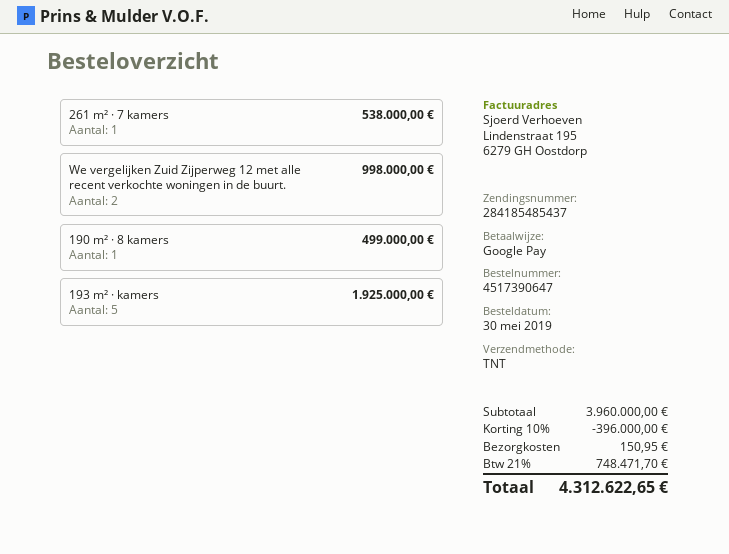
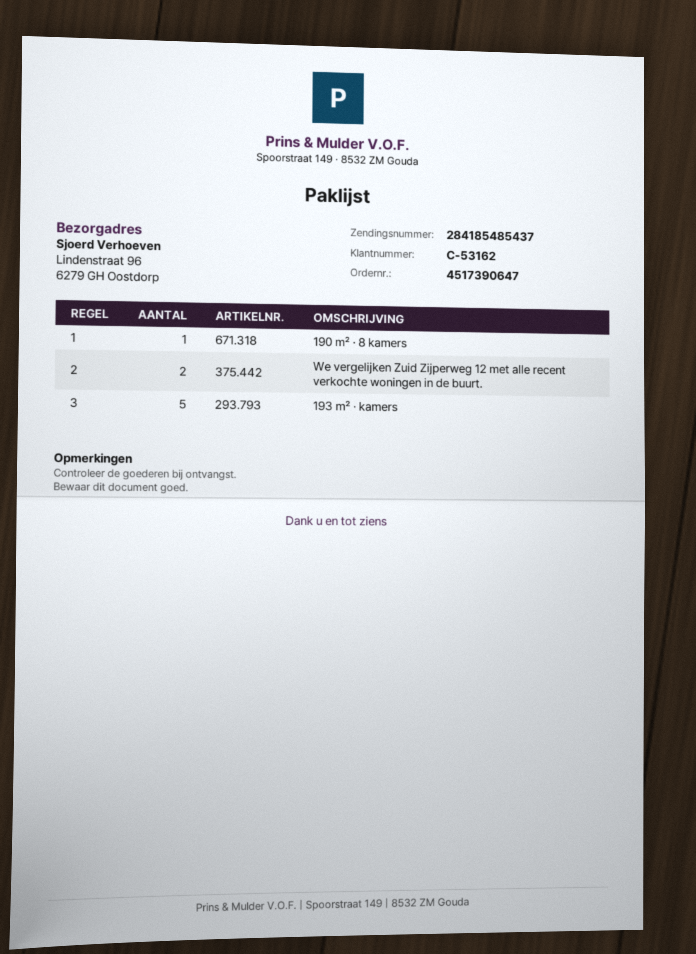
261 m² · 7 kamers: 1 -> none

